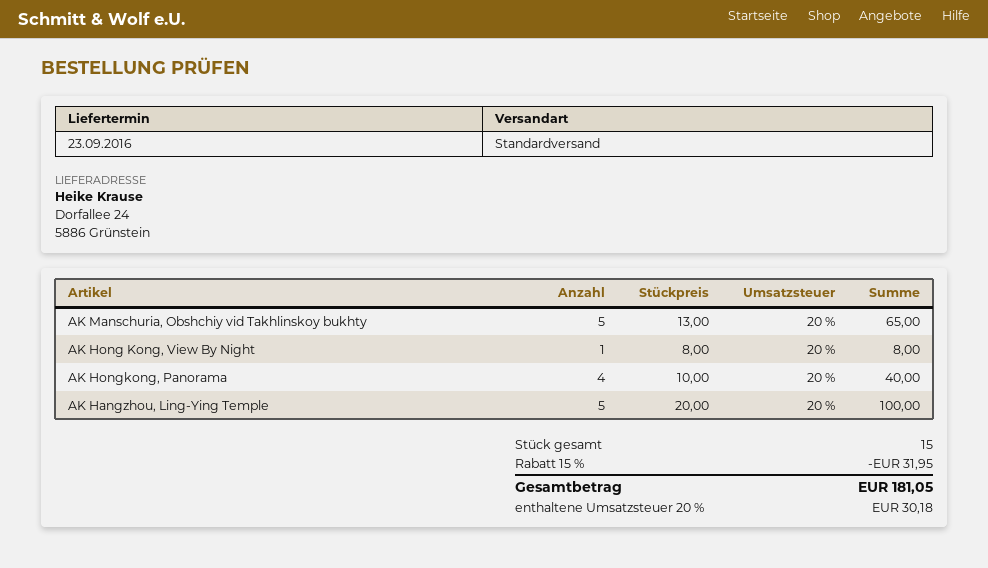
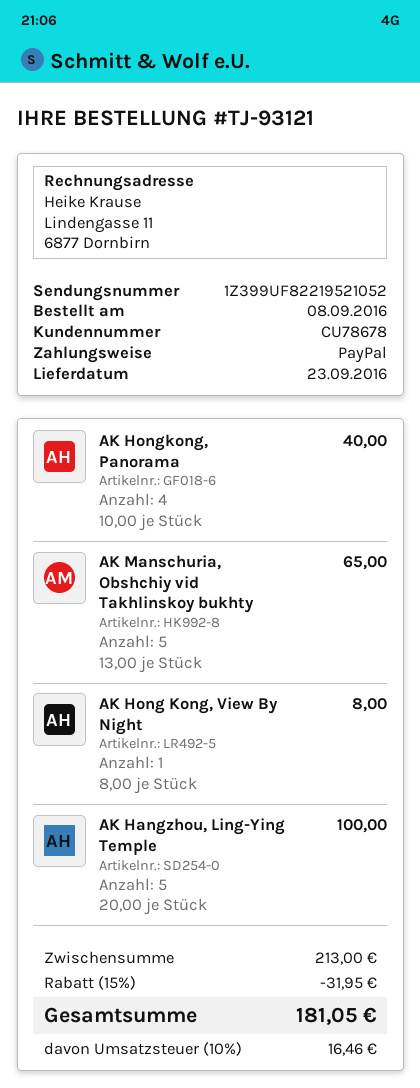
tax: 20% = 30.18 -> 10% = 16.46

